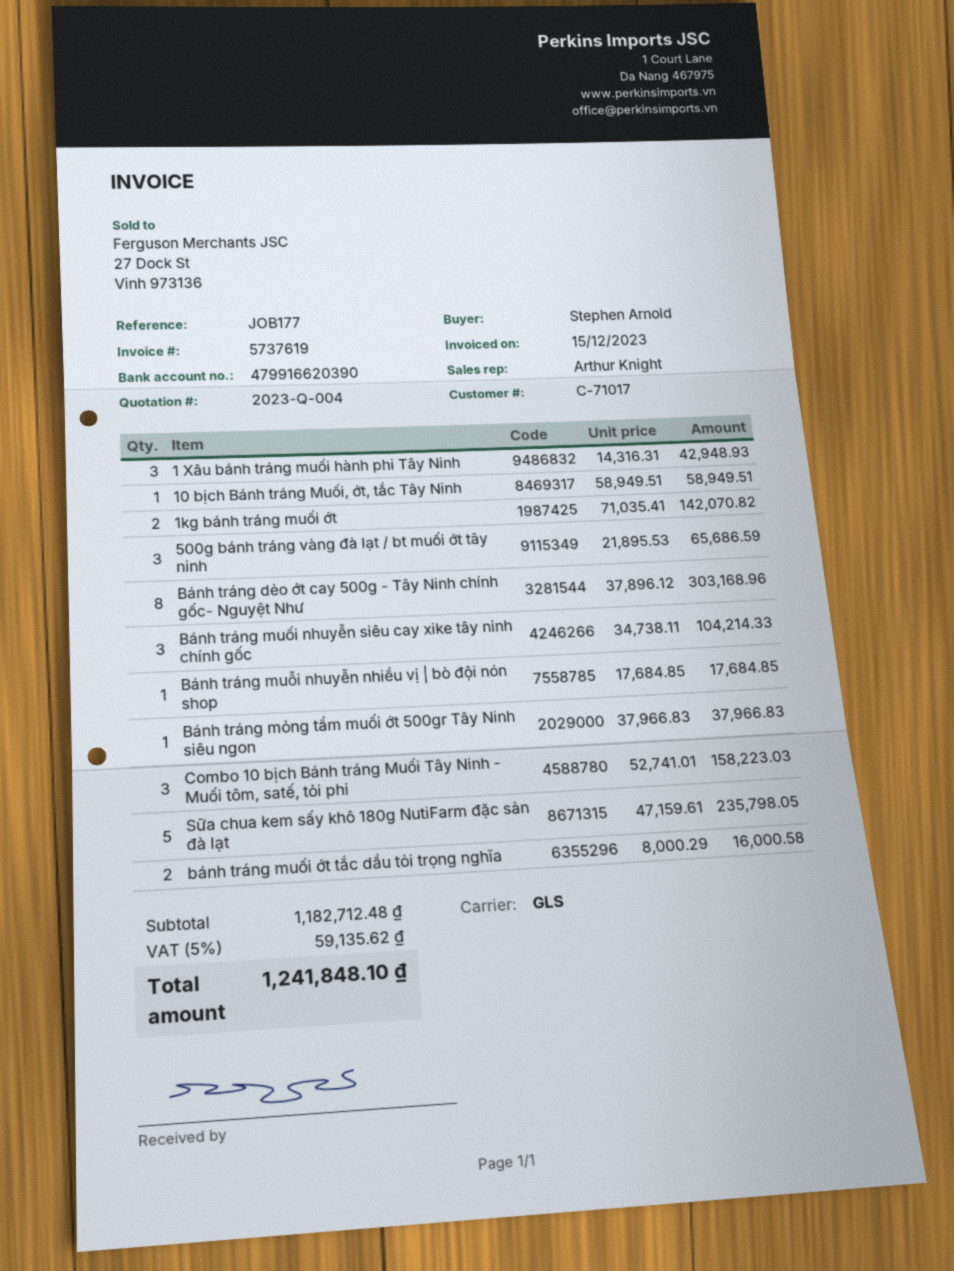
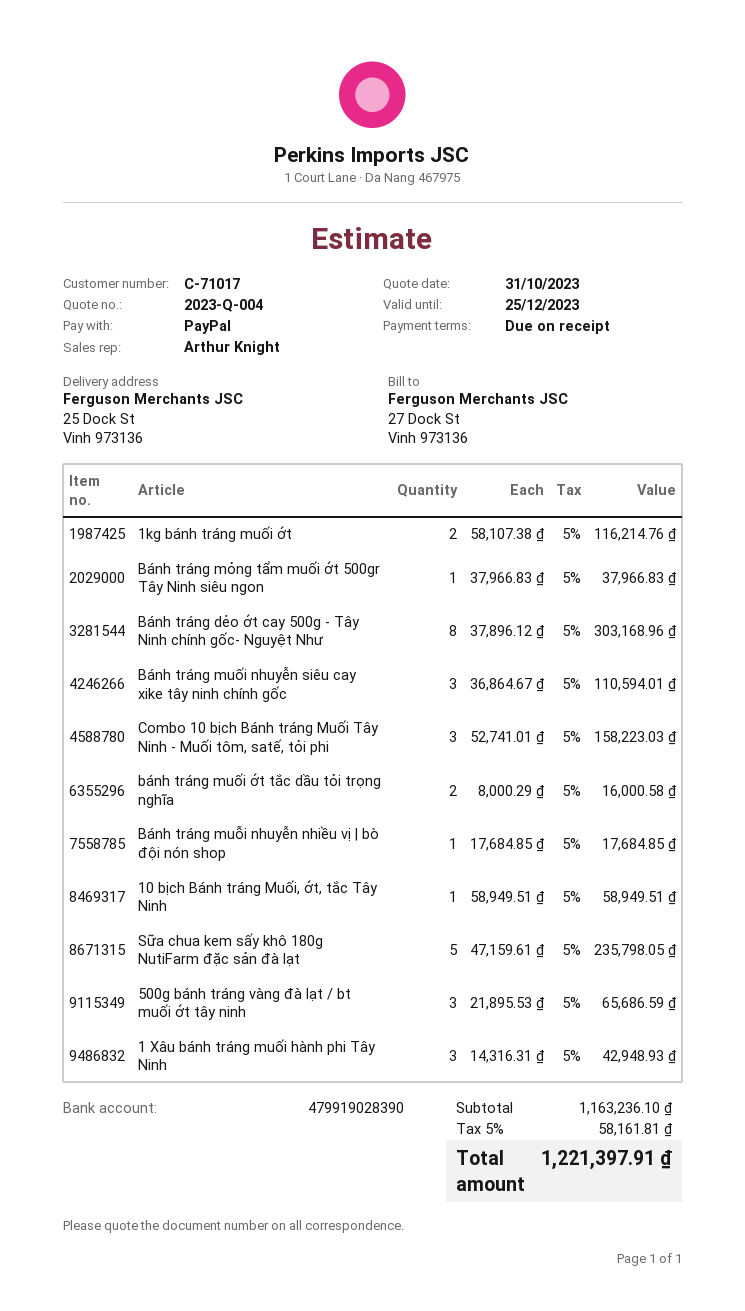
bank account: 479916620390 -> 479919028390
1kg bánh tráng muối ớt: 2 x 71035.41 = 142070.82 -> 2 x 58107.38 = 116214.76
Bánh tráng muối nhuyễn siêu cay xike tây ninh chính gốc: 3 x 34738.11 = 104214.33 -> 3 x 36864.67 = 110594.01
subtotal: 1182712.48 -> 1163236.10
tax: 5% = 59135.62 -> 5% = 58161.81
total: 1241848.10 -> 1221397.91

